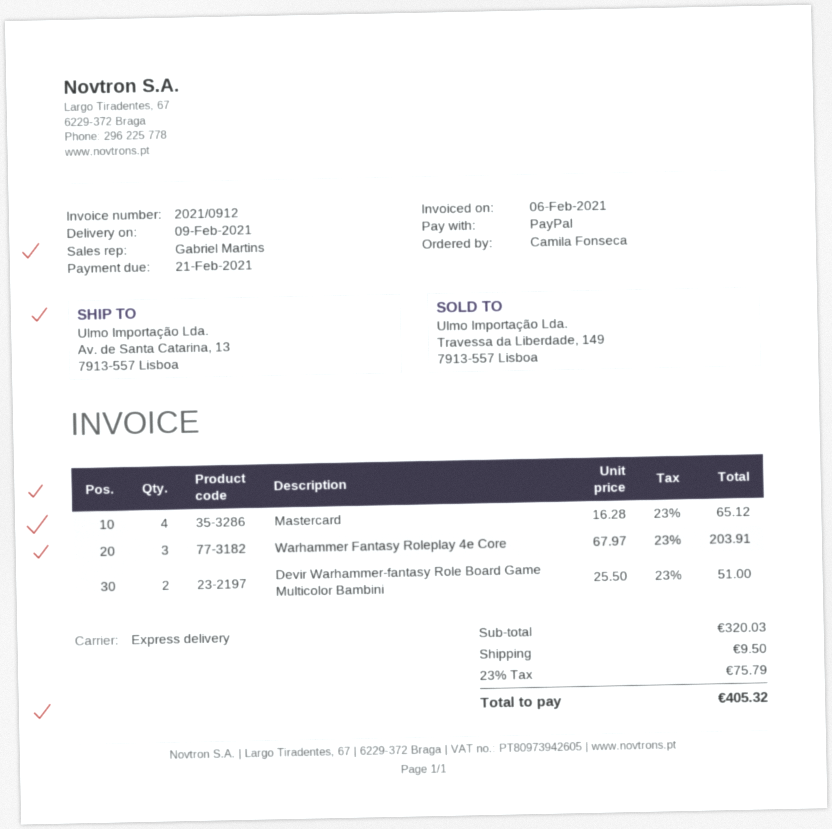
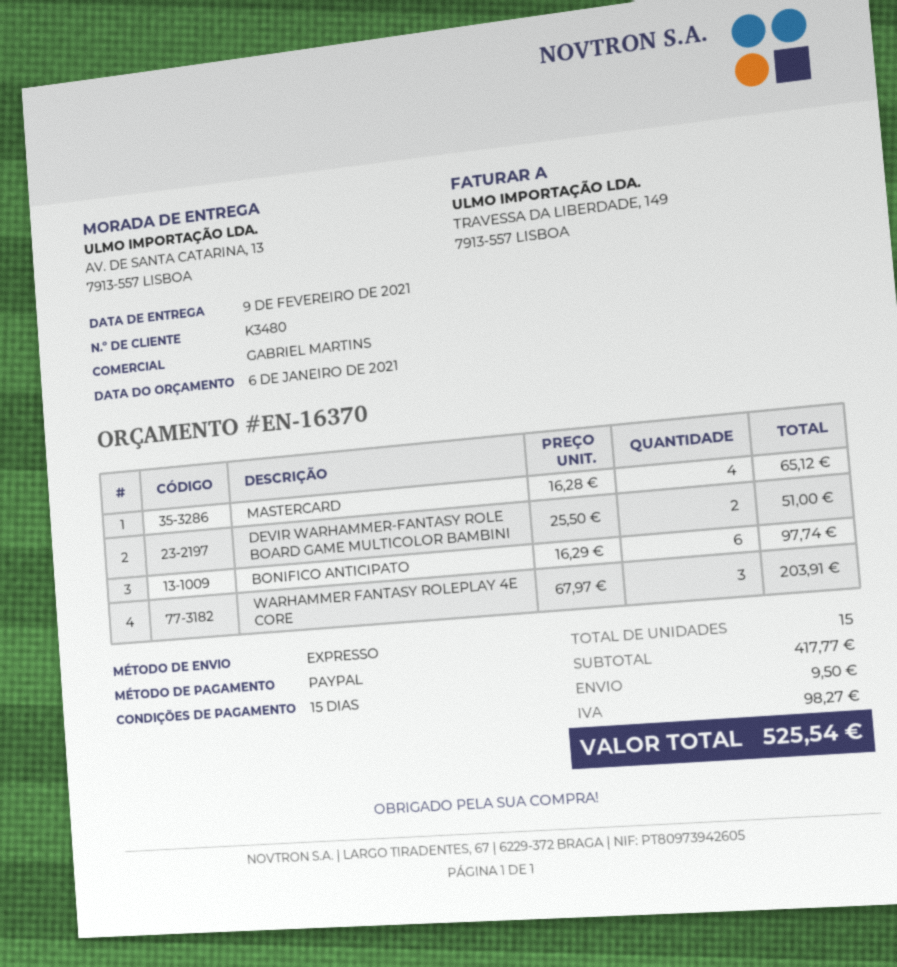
BONIFICO ANTICIPATO: none -> 6 x 16.29 = 97.74
subtotal: 320.03 -> 417.77
tax: 75.79 -> 98.27
total: 405.32 -> 525.54

